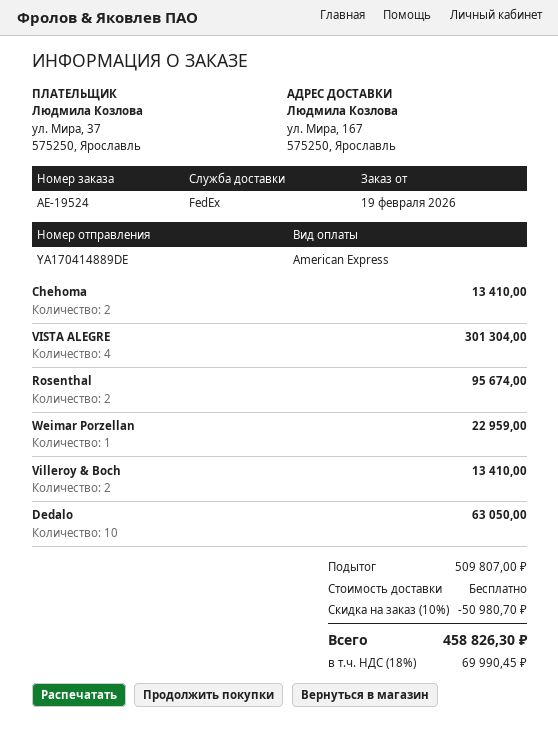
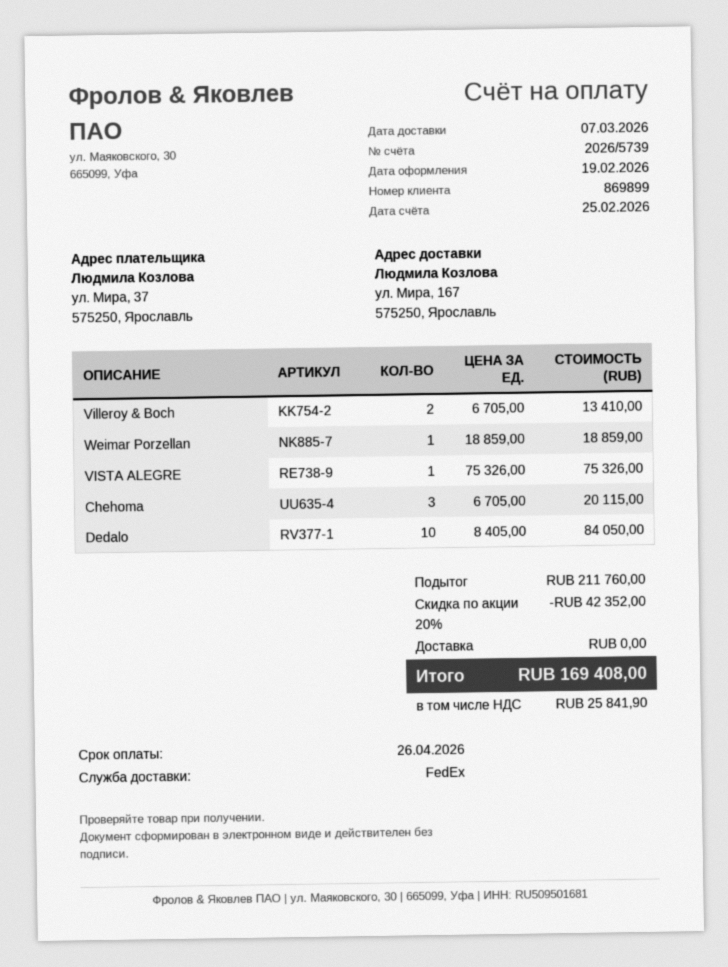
Chehoma: 2 for 13410.00 -> 3 for 20115.00
VISTA ALEGRE: 4 for 301304.00 -> 1 for 75326.00
Rosenthal: 2 for 95674.00 -> none
Weimar Porzellan: 1 for 22959.00 -> 1 for 18859.00
Dedalo: 10 for 63050.00 -> 10 for 84050.00
subtotal: 509807.00 -> 211760.00
discount: 10% = 50980.70 -> 20% = 42352.00
tax: 69990.45 -> 25841.90
total: 458826.30 -> 169408.00

